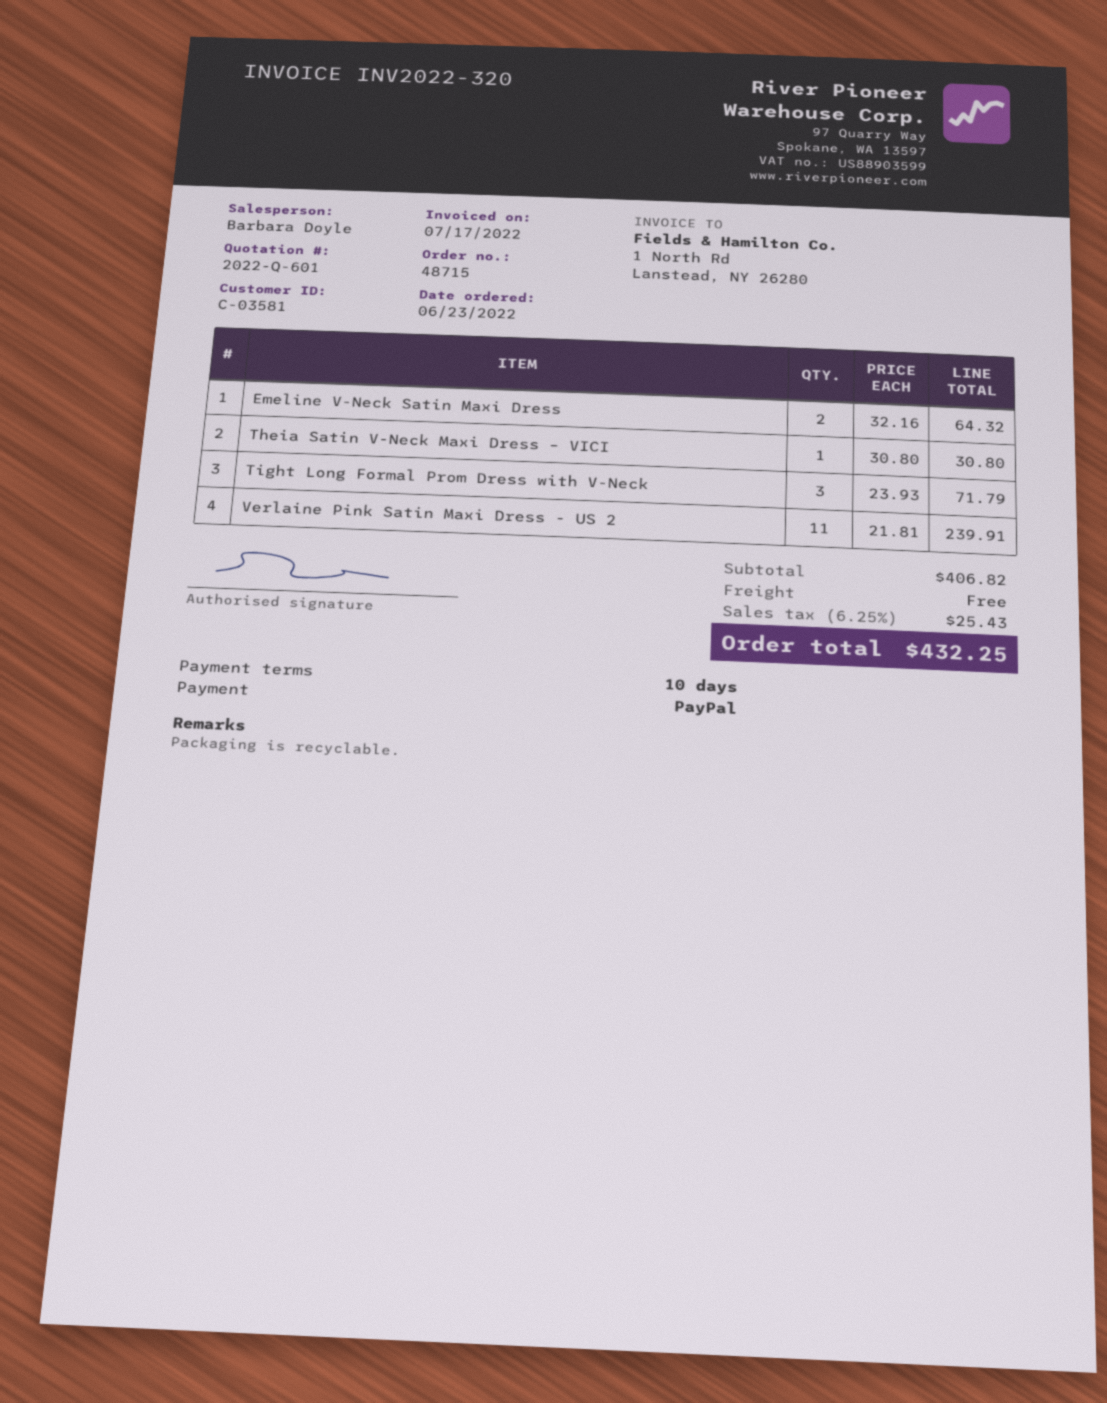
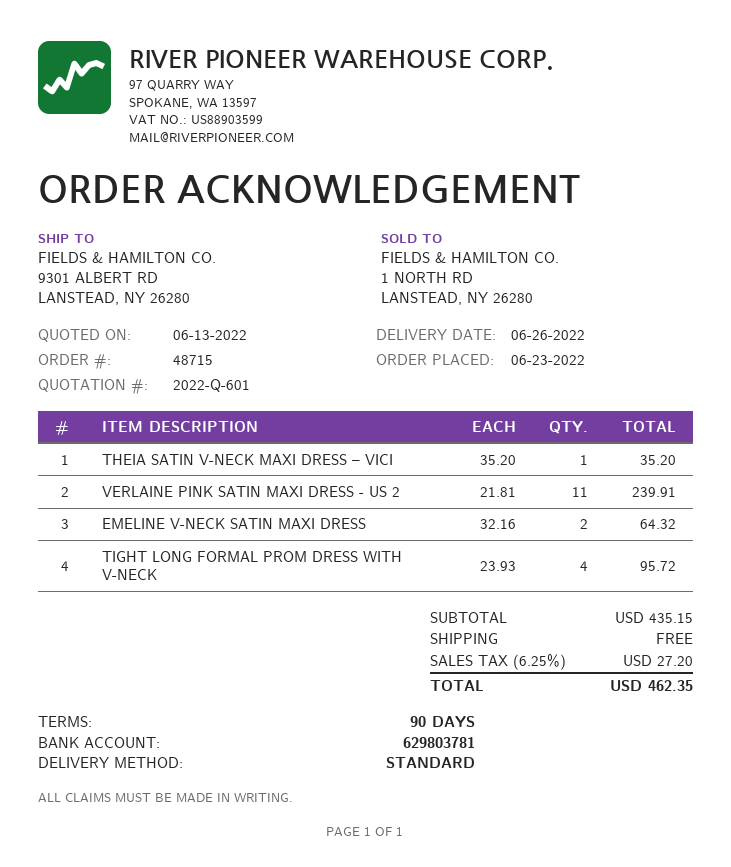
payment terms: 10 days -> 90 days
Theia Satin V-Neck Maxi Dress – VICI: 1 x 30.80 = 30.80 -> 1 x 35.20 = 35.20
Tight Long Formal Prom Dress with V-Neck: 3 x 23.93 = 71.79 -> 4 x 23.93 = 95.72
subtotal: 406.82 -> 435.15
tax: 6.25% = 25.43 -> 6.25% = 27.20
total: 432.25 -> 462.35

